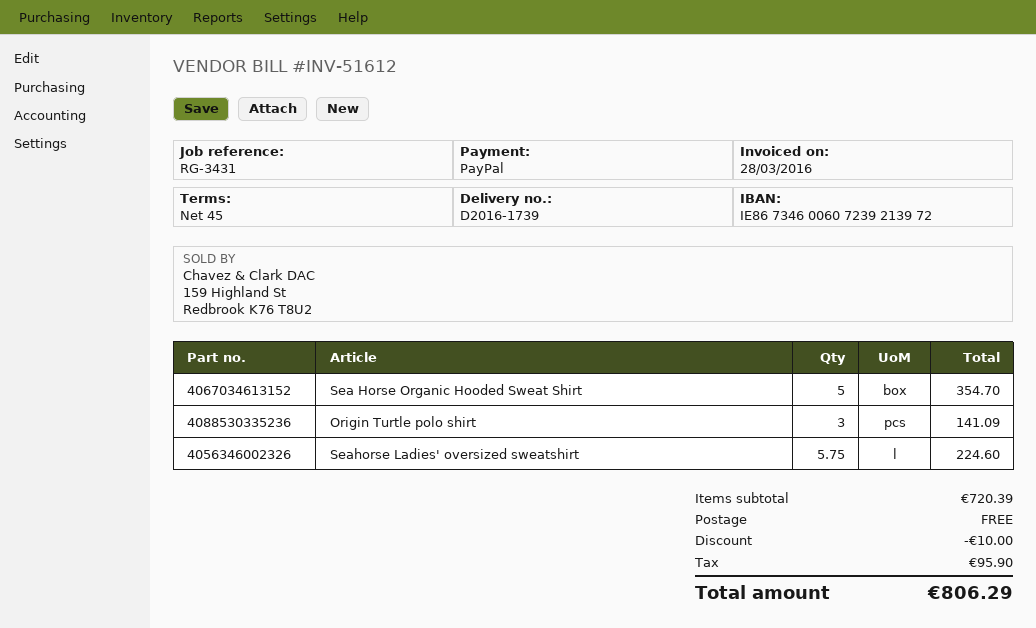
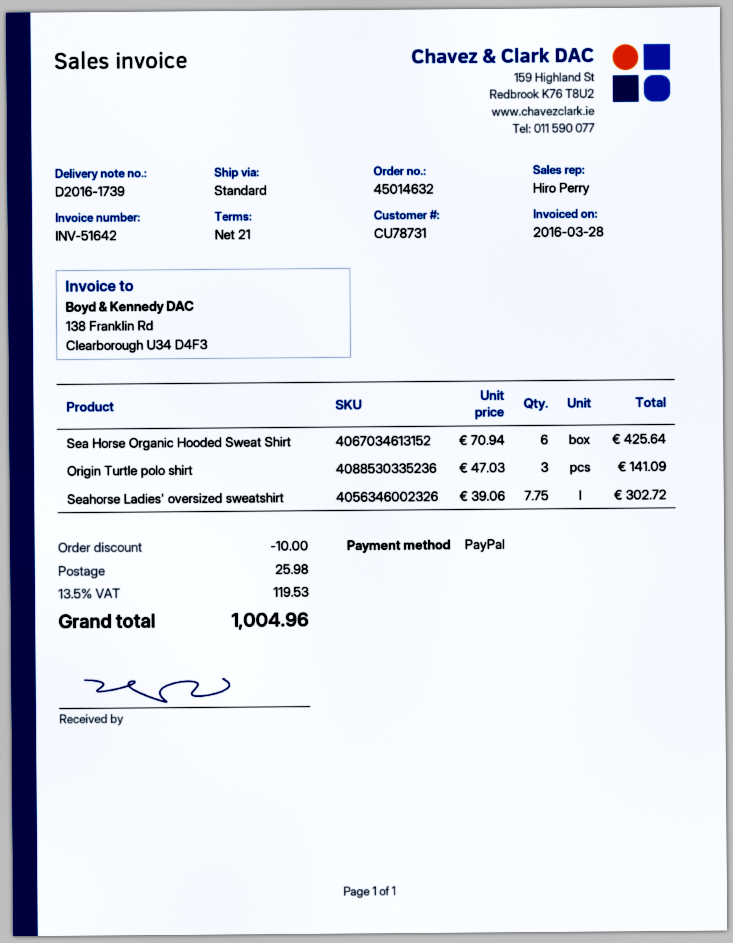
invoice number: INV-51612 -> INV-51642
payment terms: 45 days -> 21 days
Sea Horse Organic Hooded Sweat Shirt: 5 for 354.70 -> 6 for 425.64
Seahorse Ladies' oversized sweatshirt: 5.75 for 224.60 -> 7.75 for 302.72
shipping: 0.00 -> 25.98
tax: 95.90 -> 119.53
total: 806.29 -> 1004.96

